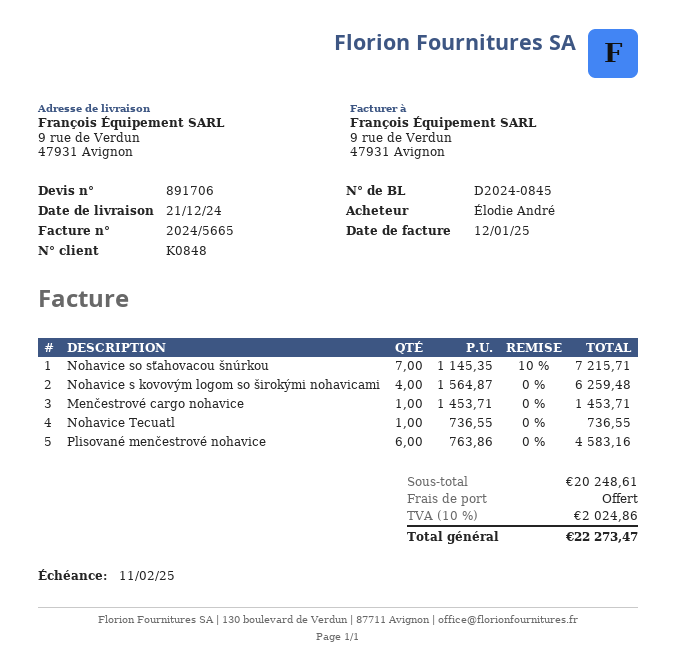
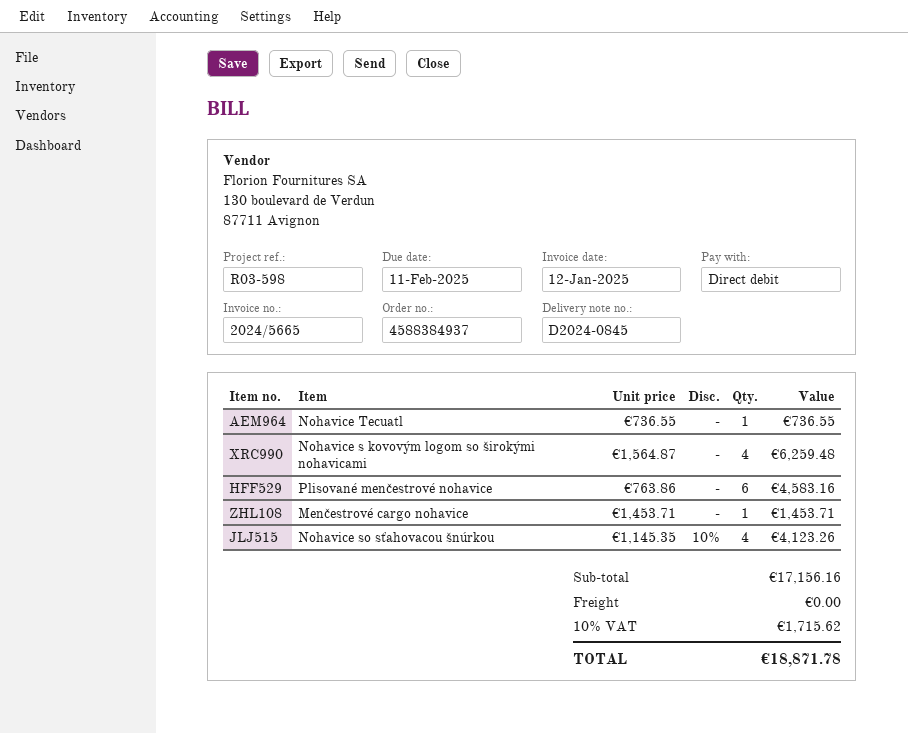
Nohavice so sťahovacou šnúrkou: 7 x 1145.35 - 10% = 7215.71 -> 4 x 1145.35 - 10% = 4123.26
subtotal: 20248.61 -> 17156.16
tax: 10% = 2024.86 -> 10% = 1715.62
total: 22273.47 -> 18871.78

